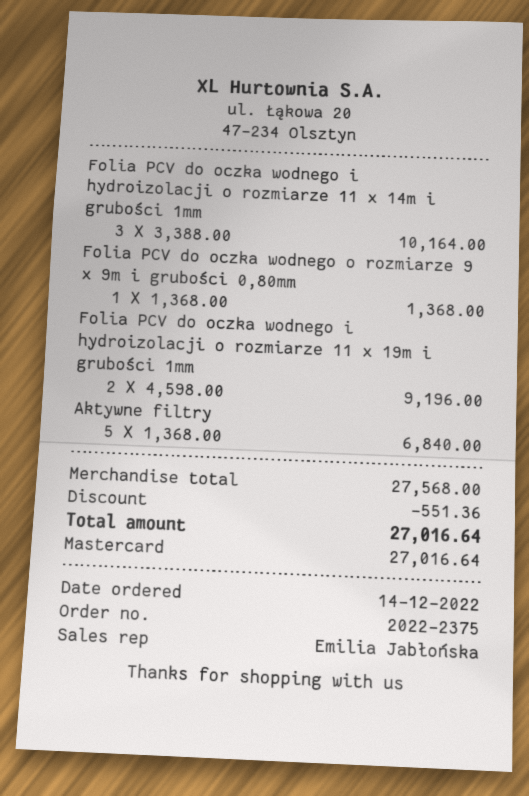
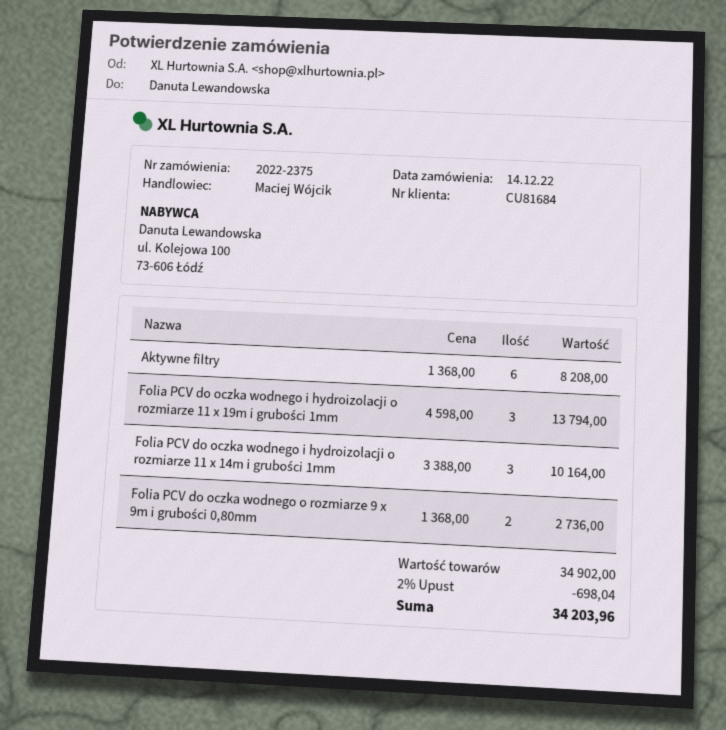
sales rep: Emilia Jabłońska -> Maciej Wójcik
Folia PCV do oczka wodnego o rozmiarze 9 x 9m i grubości 0,80mm: 1 x 1368.00 = 1368.00 -> 2 x 1368.00 = 2736.00
Folia PCV do oczka wodnego i hydroizolacji o rozmiarze 11 x 19m i grubości 1mm: 2 x 4598.00 = 9196.00 -> 3 x 4598.00 = 13794.00
Aktywne filtry: 5 x 1368.00 = 6840.00 -> 6 x 1368.00 = 8208.00
subtotal: 27568.00 -> 34902.00
discount: 551.36 -> 698.04
total: 27016.64 -> 34203.96

